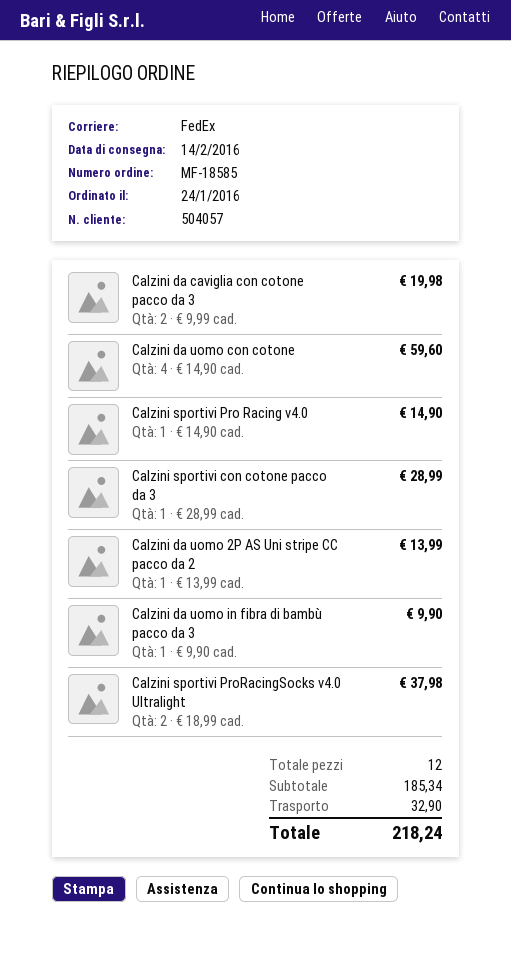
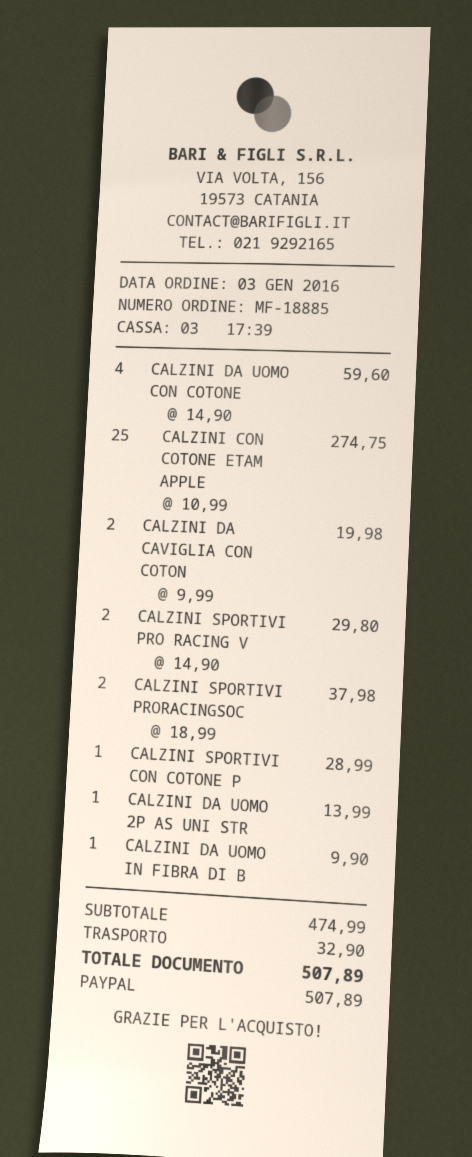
order number: MF-18585 -> MF-18885
order date: 2016-01-24 -> 2016-01-03
Calzini sportivi Pro Racing v4.0: 1 x 14.90 = 14.90 -> 2 x 14.90 = 29.80
CALZINI CON COTONE ETAM APPLE: none -> 25 x 10.99 = 274.75
subtotal: 185.34 -> 474.99
total: 218.24 -> 507.89

